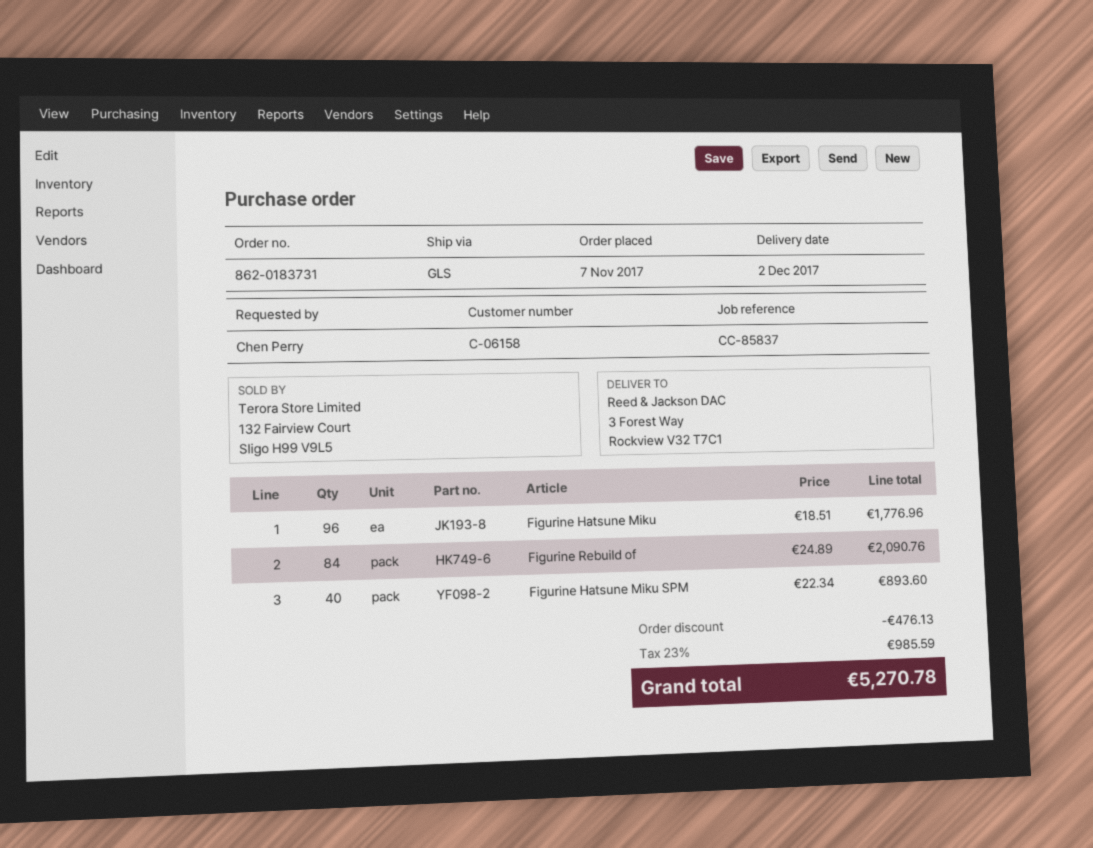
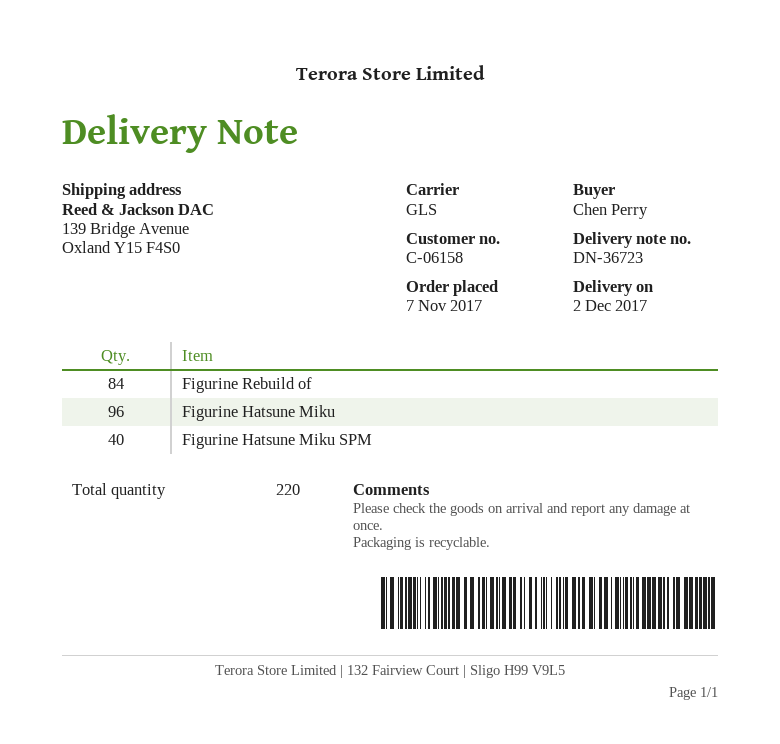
ship to: 3 Forest Way, Rockview V32 T7C1 -> 139 Bridge Avenue, Oxland Y15 F4S0

